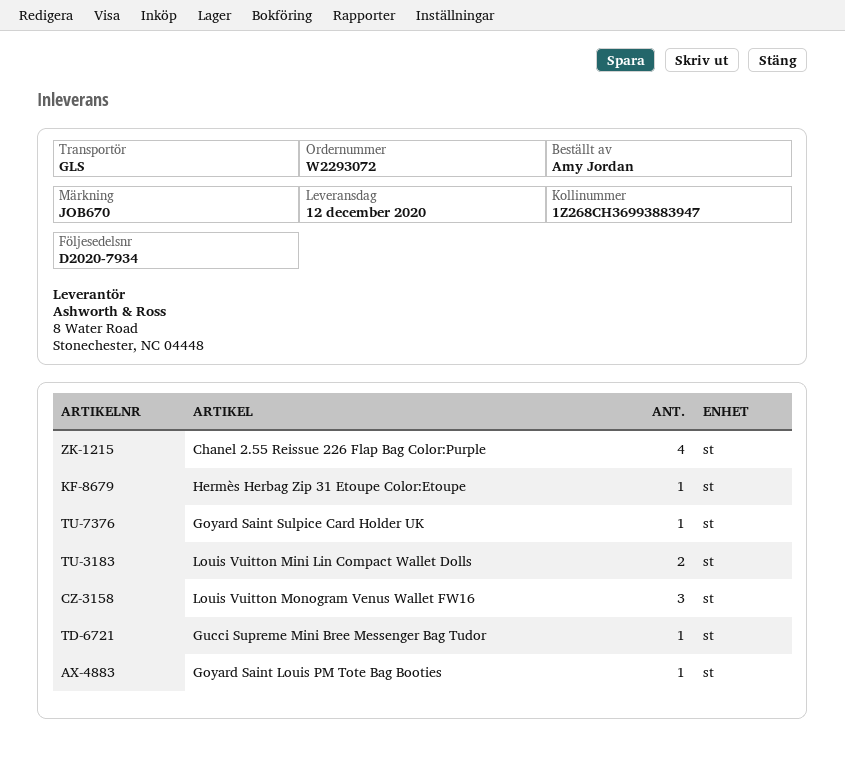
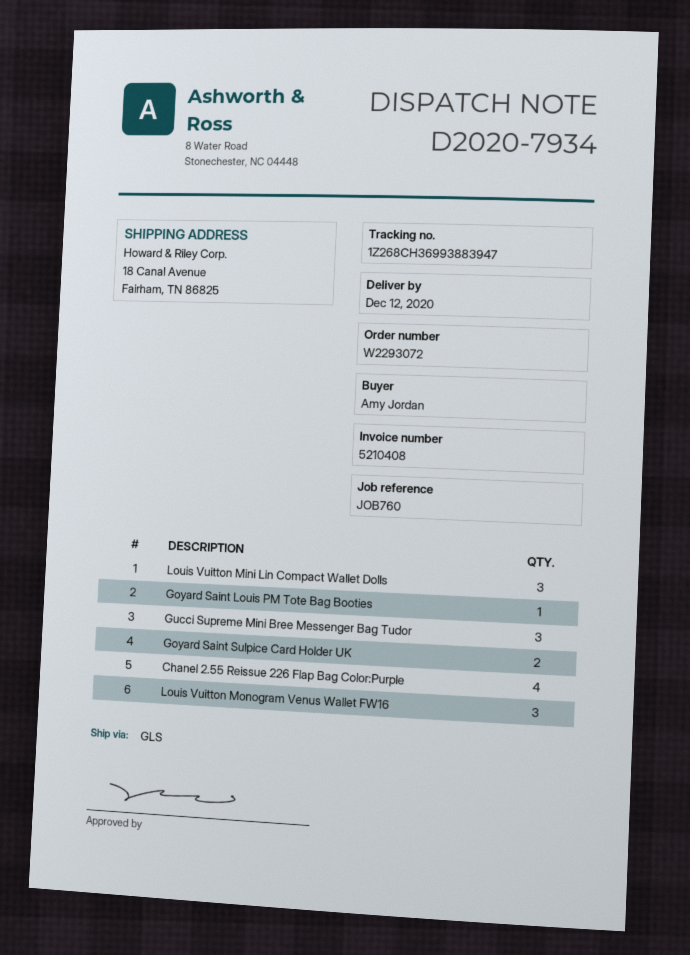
reference: JOB670 -> JOB760
Hermès Herbag Zip 31 Etoupe Color:Etoupe: 1 -> none
Goyard Saint Sulpice Card Holder UK: 1 -> 2
Louis Vuitton Mini Lin Compact Wallet Dolls: 2 -> 3
Gucci Supreme Mini Bree Messenger Bag Tudor: 1 -> 3

